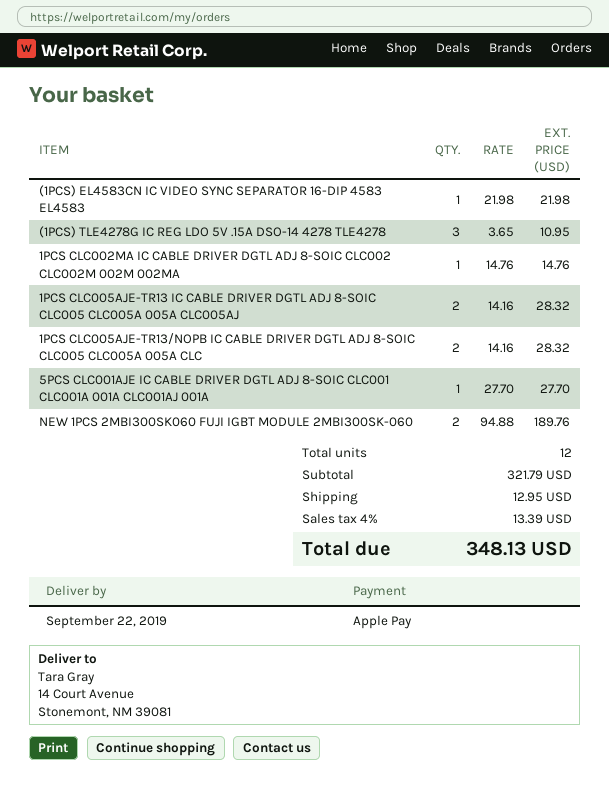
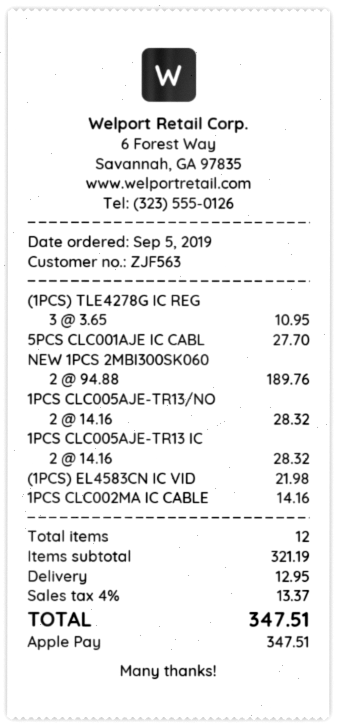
1PCS CLC002MA IC CABLE DRIVER DGTL ADJ 8-SOIC CLC002 CLC002M 002M 002MA: 1 x 14.76 = 14.76 -> 1 x 14.16 = 14.16
subtotal: 321.79 -> 321.19
tax: 4% = 13.39 -> 4% = 13.37
total: 348.13 -> 347.51

